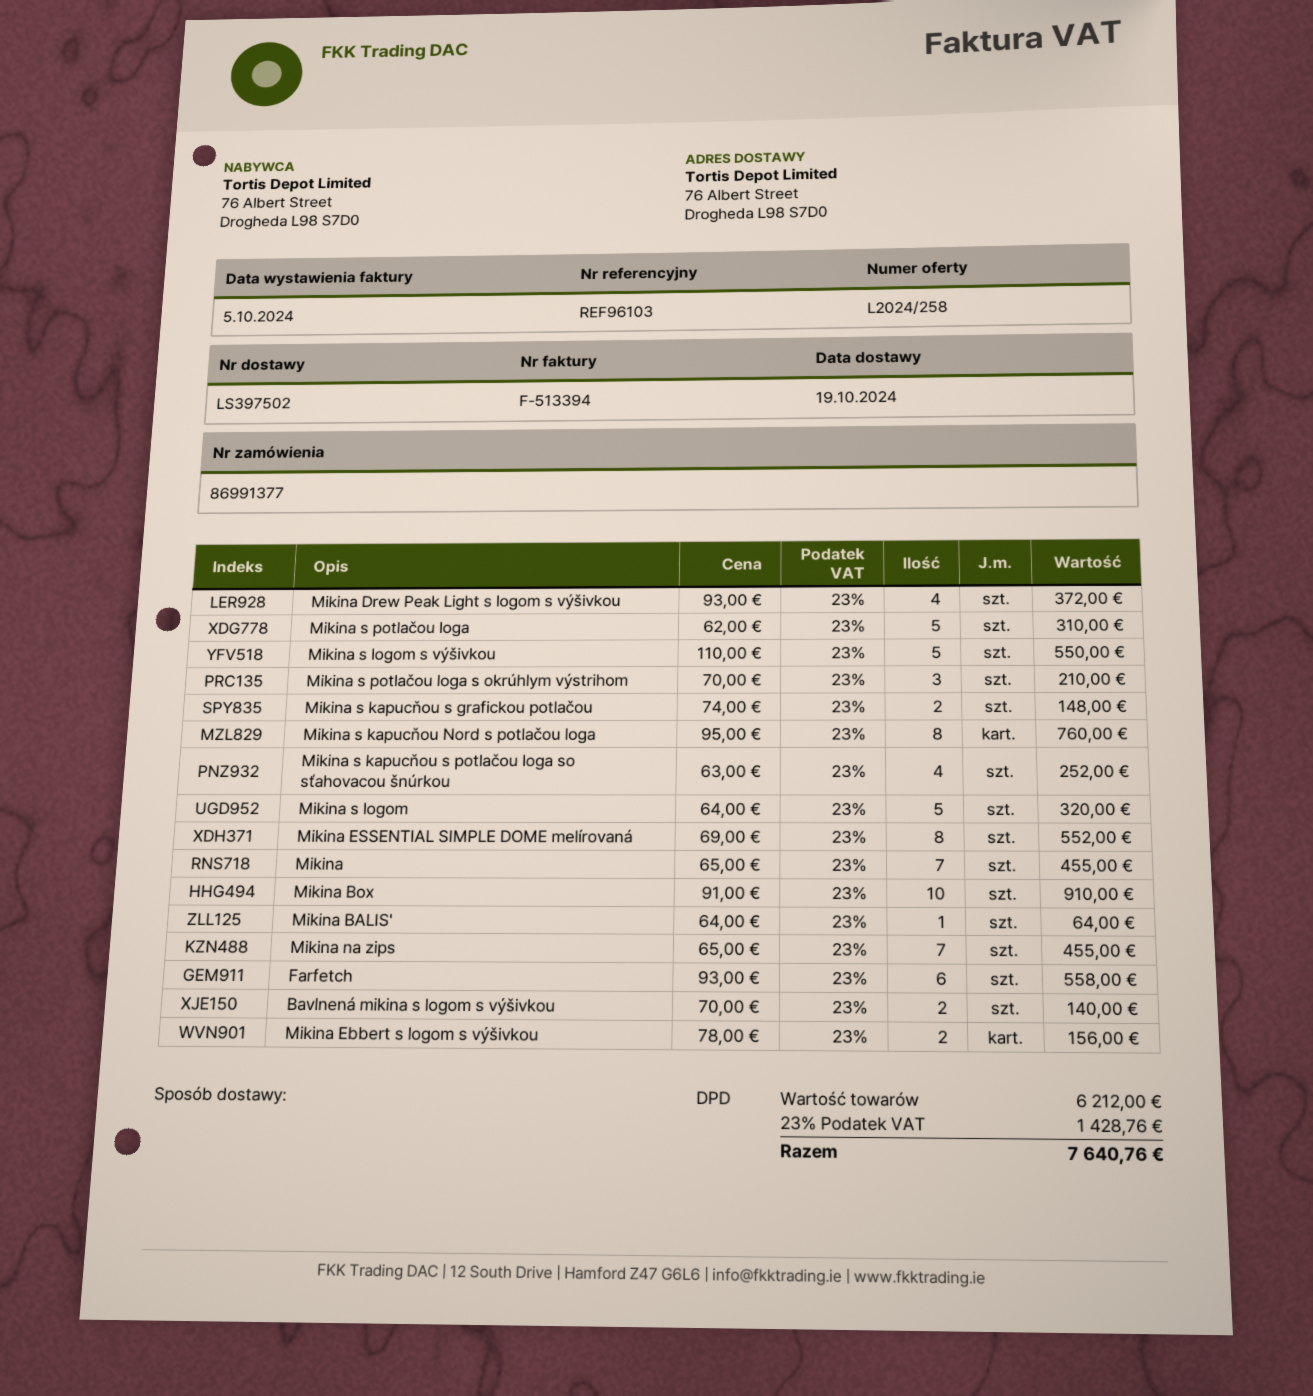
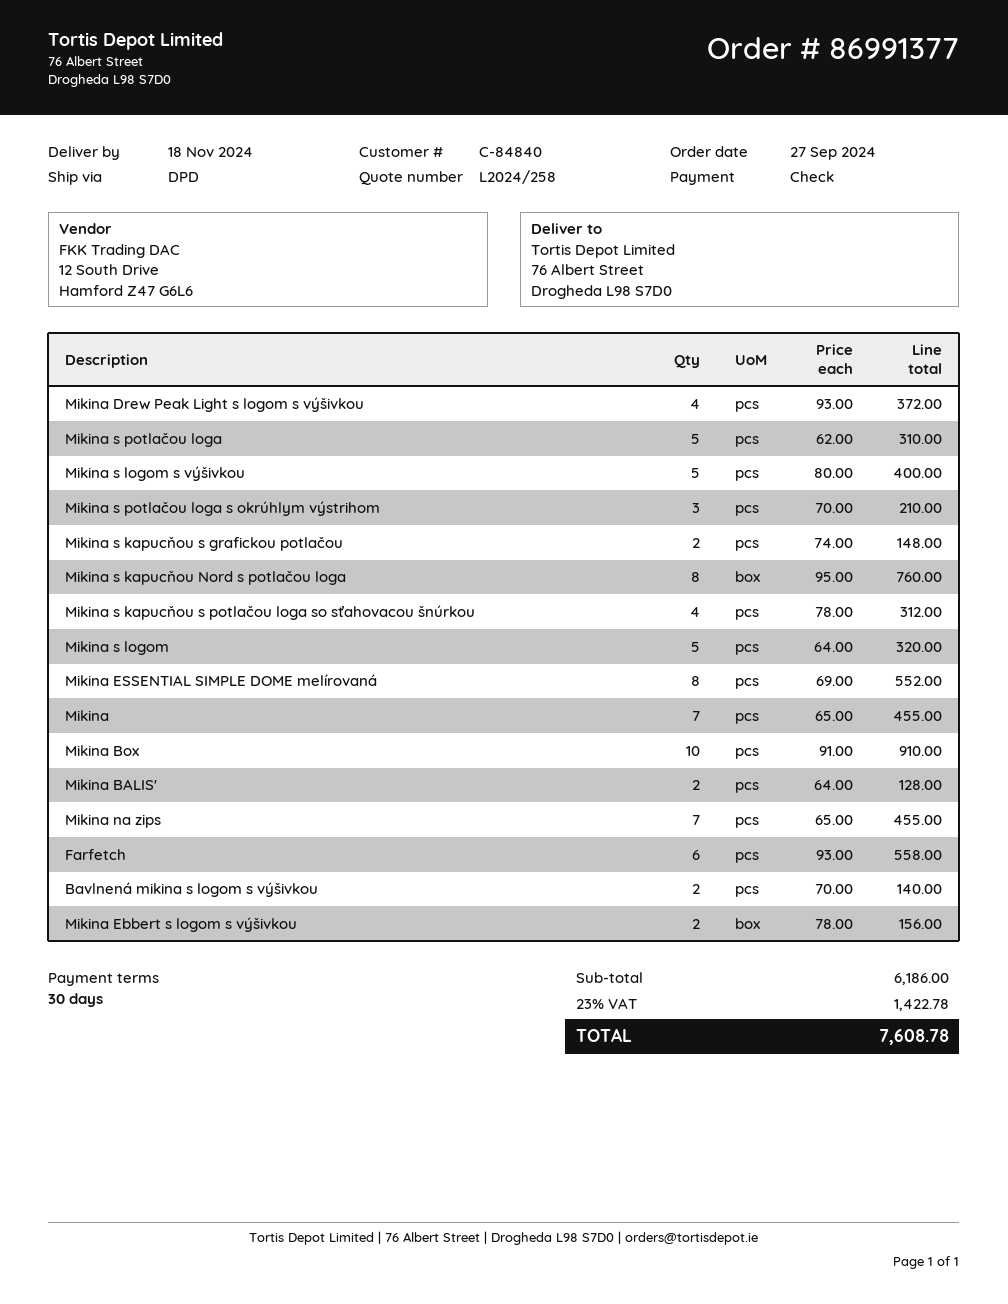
delivery date: 2024-10-19 -> 2024-11-18
Mikina s logom s výšivkou: 5 x 110.00 = 550.00 -> 5 x 80.00 = 400.00
Mikina s kapucňou s potlačou loga so sťahovacou šnúrkou: 4 x 63.00 = 252.00 -> 4 x 78.00 = 312.00
Mikina BALIS': 1 x 64.00 = 64.00 -> 2 x 64.00 = 128.00
subtotal: 6212.00 -> 6186.00
tax: 23% = 1428.76 -> 23% = 1422.78
total: 7640.76 -> 7608.78

